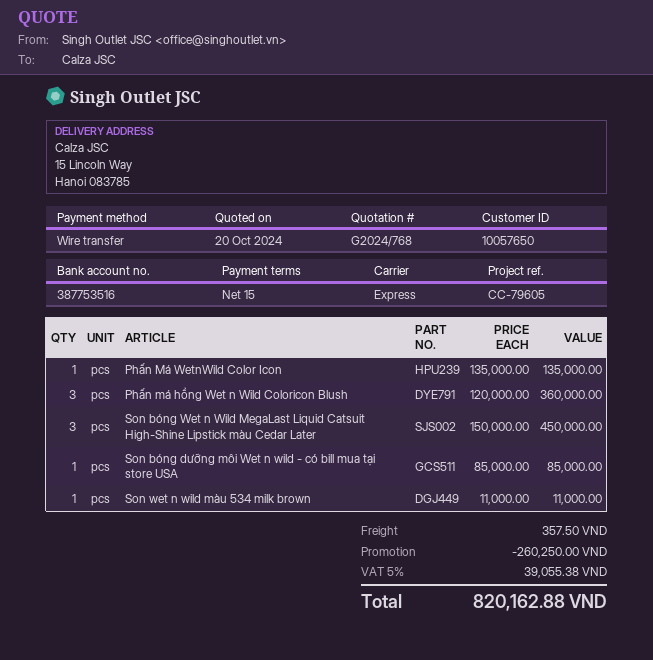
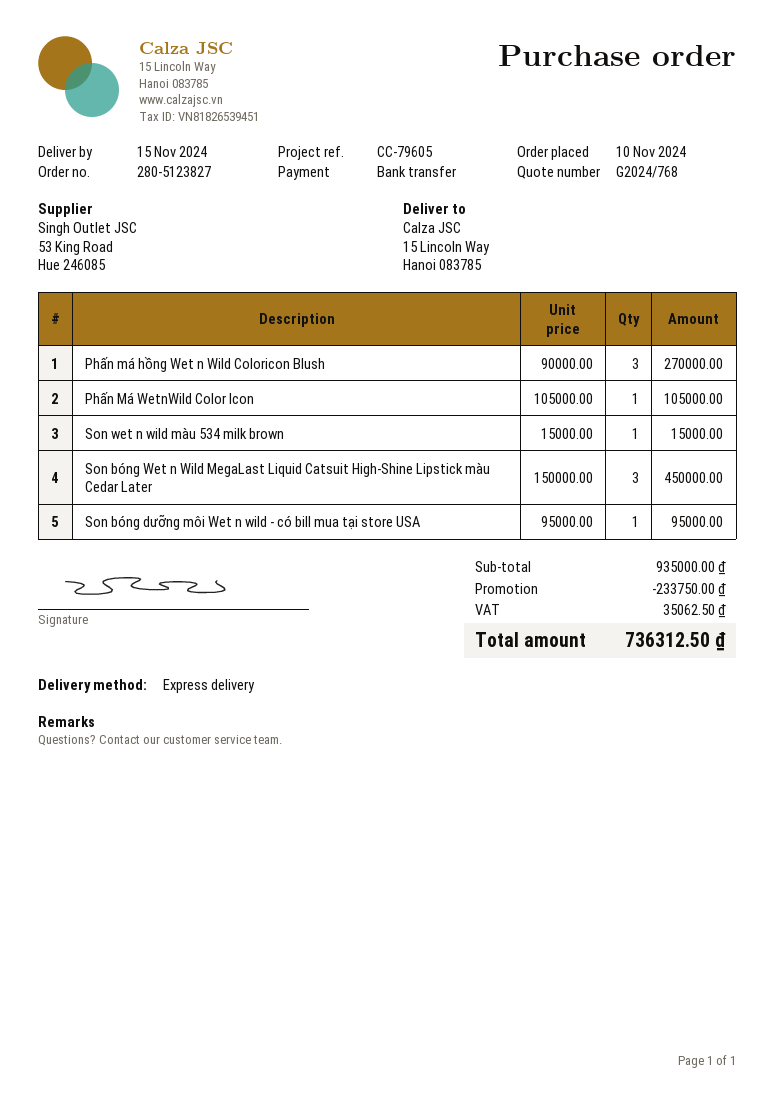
Phấn Má WetnWild Color Icon: 1 x 135000.00 = 135000.00 -> 1 x 105000.00 = 105000.00
Phấn má hồng Wet n Wild Coloricon Blush: 3 x 120000.00 = 360000.00 -> 3 x 90000.00 = 270000.00
Son bóng dưỡng môi Wet n wild - có bill mua tại store USA: 1 x 85000.00 = 85000.00 -> 1 x 95000.00 = 95000.00
Son wet n wild màu 534 milk brown: 1 x 11000.00 = 11000.00 -> 1 x 15000.00 = 15000.00
discount: 260250.00 -> 233750.00
shipping: 357.50 -> none
tax: 39055.38 -> 35062.50
total: 820162.88 -> 736312.50

